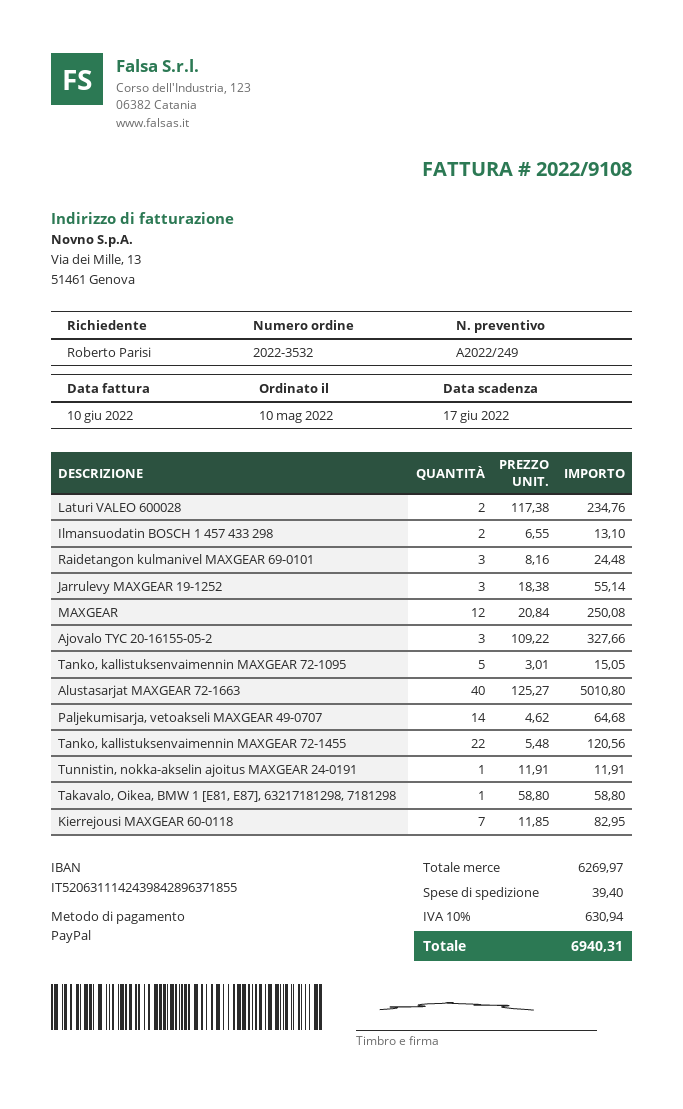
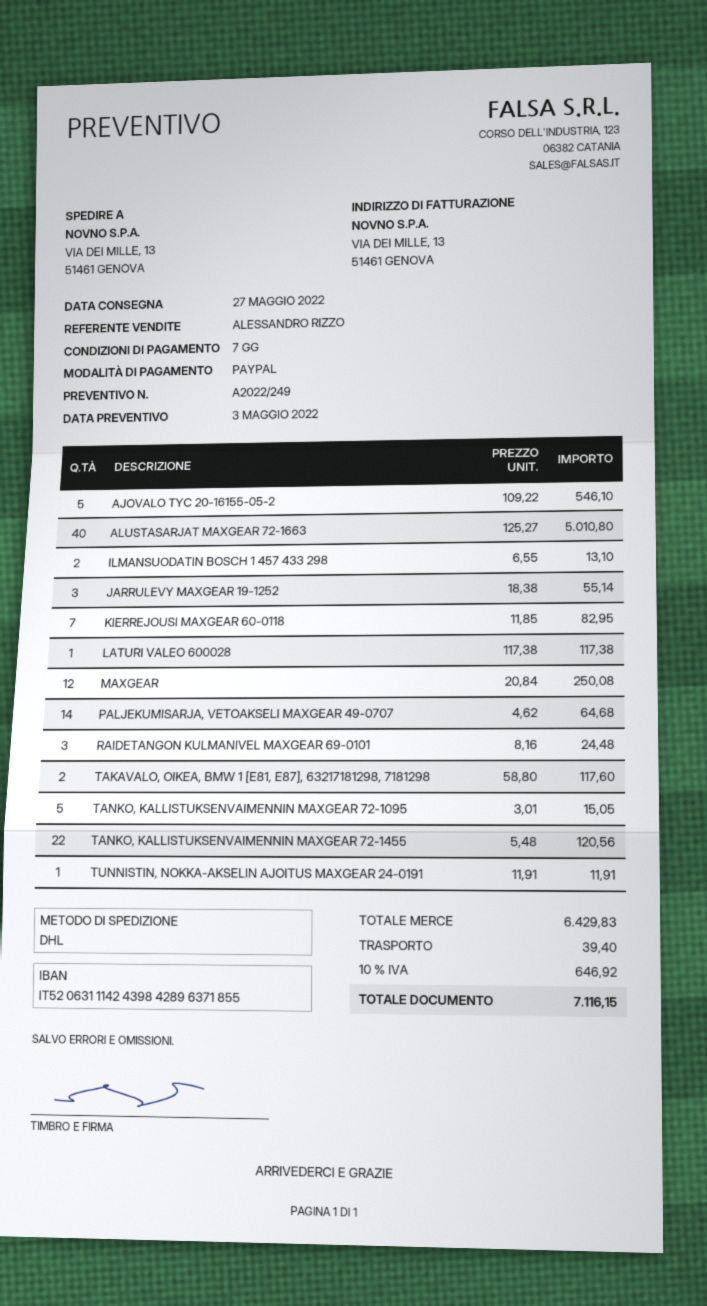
Laturi VALEO 600028: 2 x 117.38 = 234.76 -> 1 x 117.38 = 117.38
Ajovalo TYC 20-16155-05-2: 3 x 109.22 = 327.66 -> 5 x 109.22 = 546.10
Takavalo, Oikea, BMW 1 [E81, E87], 63217181298, 7181298: 1 x 58.80 = 58.80 -> 2 x 58.80 = 117.60
subtotal: 6269.97 -> 6429.83
tax: 10% = 630.94 -> 10% = 646.92
total: 6940.31 -> 7116.15

